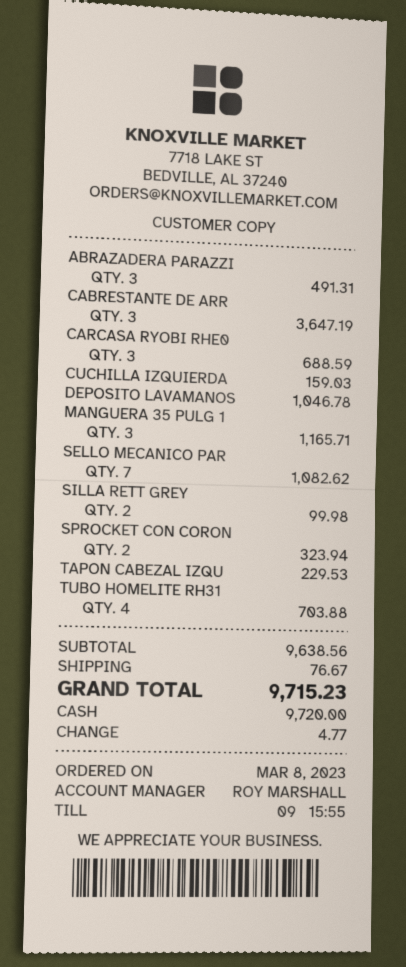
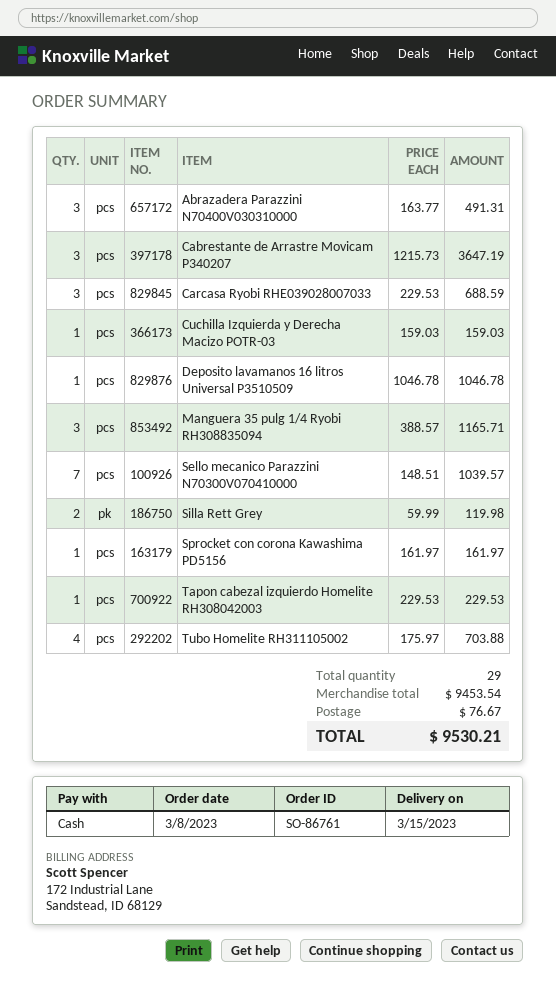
SELLO MECANICO PAR: 7 for 1082.62 -> 7 for 1039.57
SILLA RETT GREY: 2 for 99.98 -> 2 for 119.98
SPROCKET CON CORON: 2 for 323.94 -> 1 for 161.97
subtotal: 9638.56 -> 9453.54
total: 9715.23 -> 9530.21

